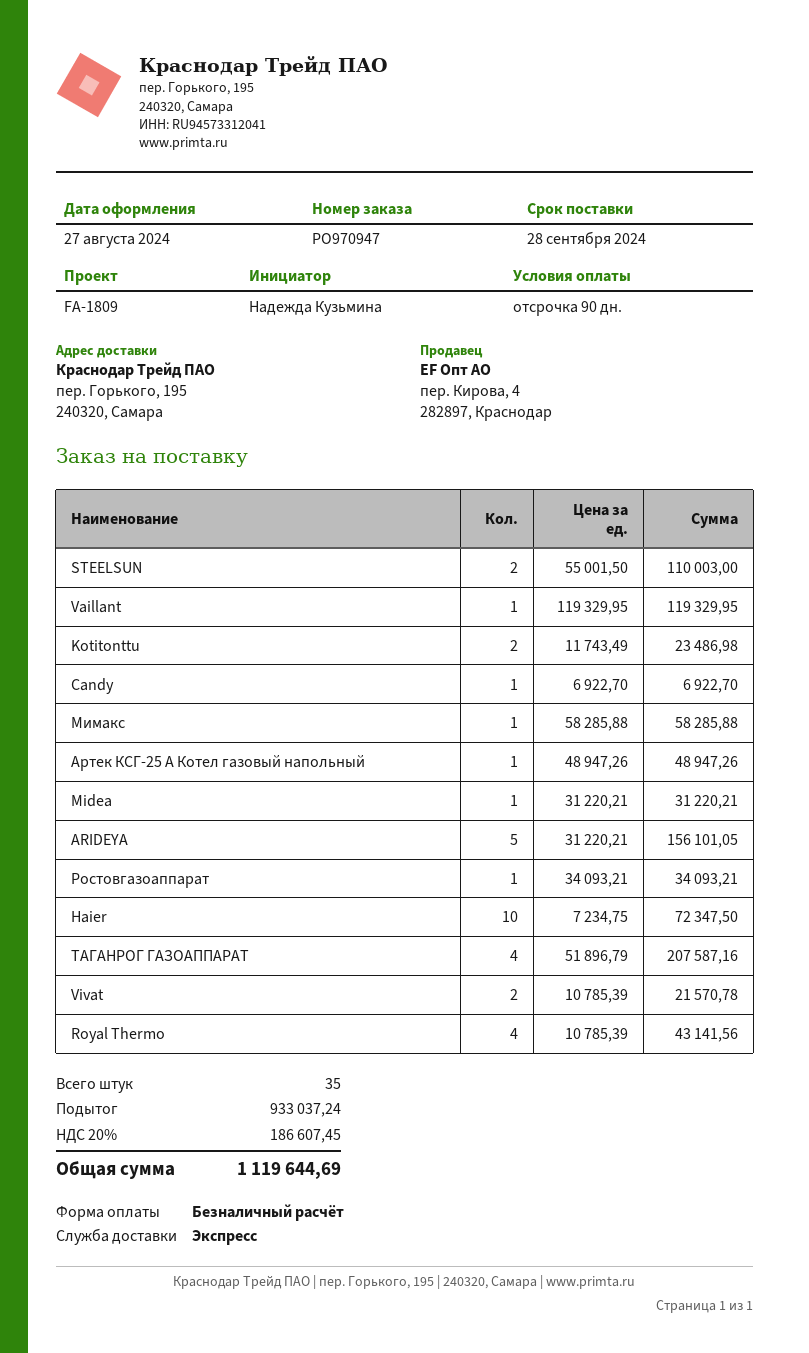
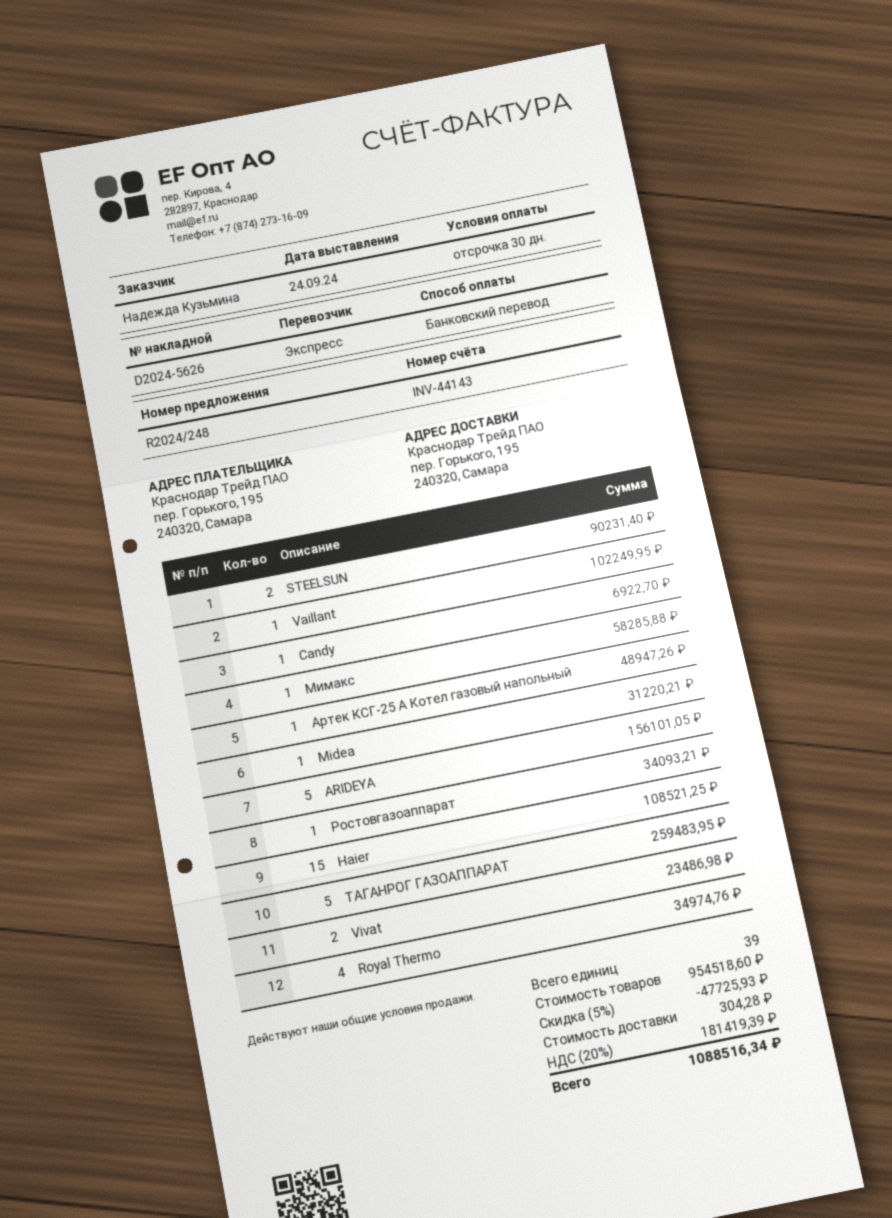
payment terms: 90 days -> 30 days
STEELSUN: 2 for 110003.00 -> 2 for 90231.40
Vaillant: 1 for 119329.95 -> 1 for 102249.95
Kotitonttu: 2 for 23486.98 -> none
Haier: 10 for 72347.50 -> 15 for 108521.25
ТАГАНРОГ ГАЗОАППАРАТ: 4 for 207587.16 -> 5 for 259483.95
Vivat: 2 for 21570.78 -> 2 for 23486.98
Royal Thermo: 4 for 43141.56 -> 4 for 34974.76
total quantity: 35 -> 39
subtotal: 933037.24 -> 954518.60
discount: none -> 5% = 47725.93
shipping: none -> 304.28
tax: 20% = 186607.45 -> 20% = 181419.39
total: 1119644.69 -> 1088516.34

